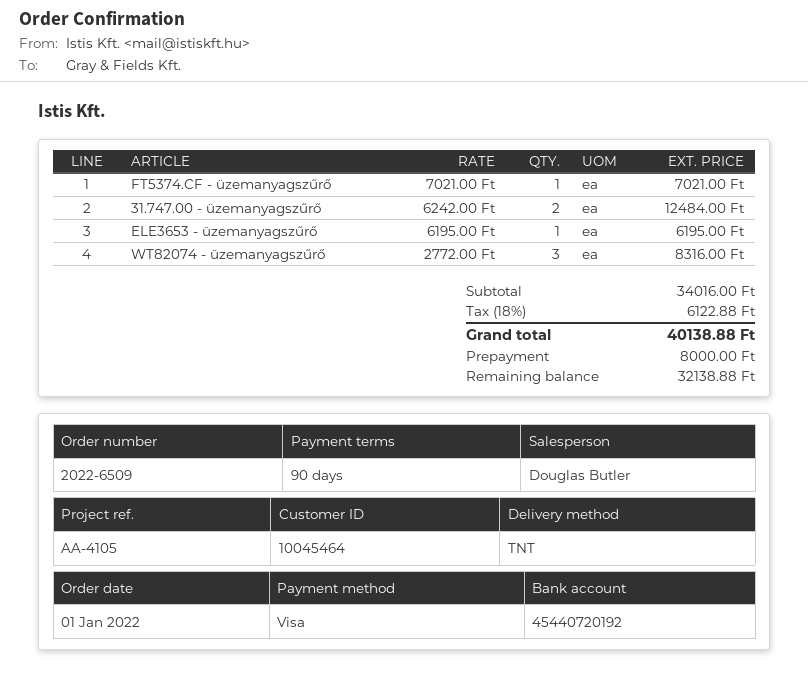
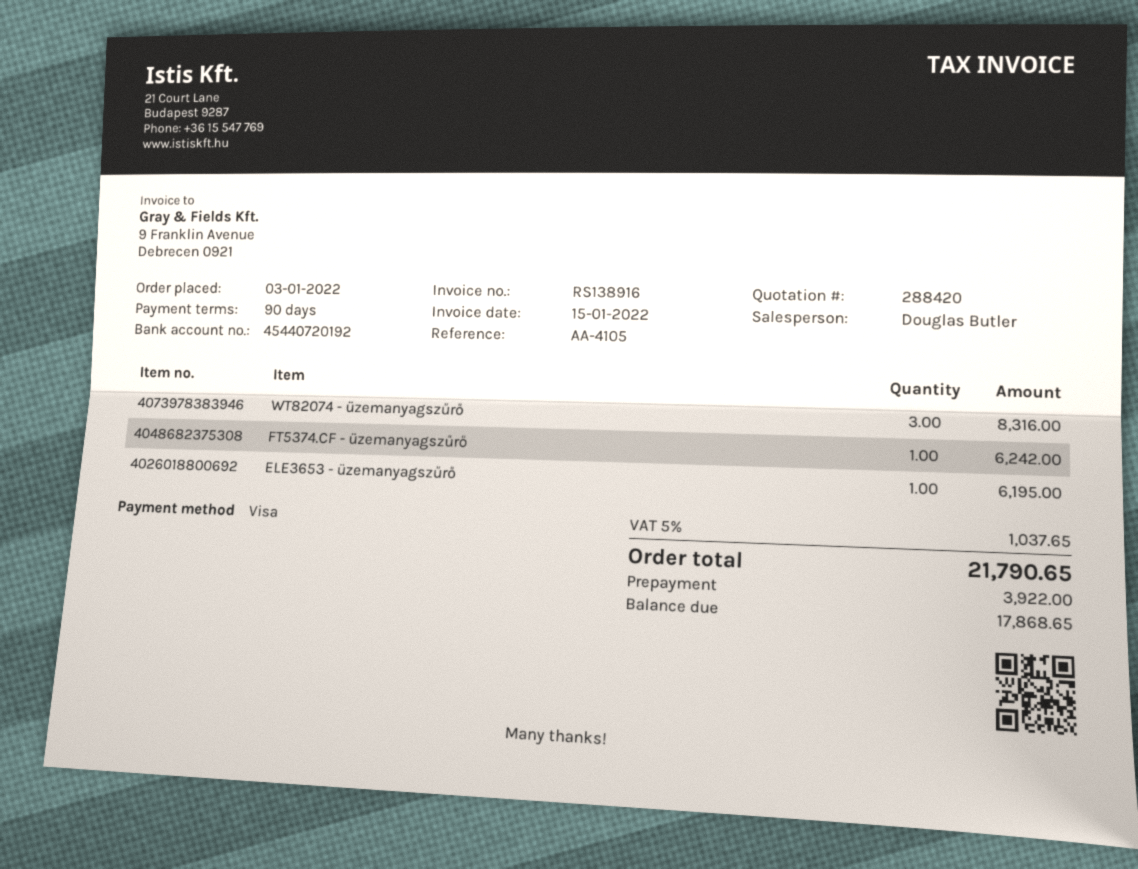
order date: 2022-01-01 -> 2022-01-03
FT5374.CF - üzemanyagszűrő: 1 for 7021.00 -> 1 for 6242.00
31.747.00 - üzemanyagszűrő: 2 for 12484.00 -> none
tax: 18% = 6122.88 -> 5% = 1037.65
total: 40138.88 -> 21790.65
deposit: 8000.00 -> 3922.00
balance: 32138.88 -> 17868.65

